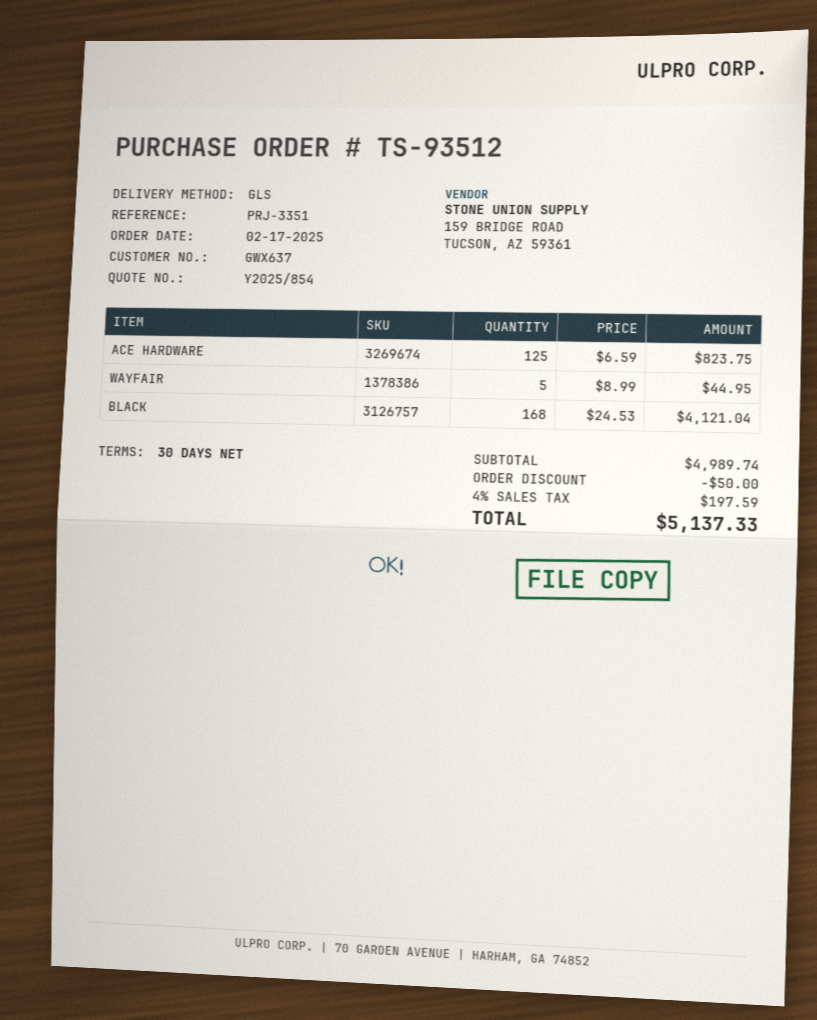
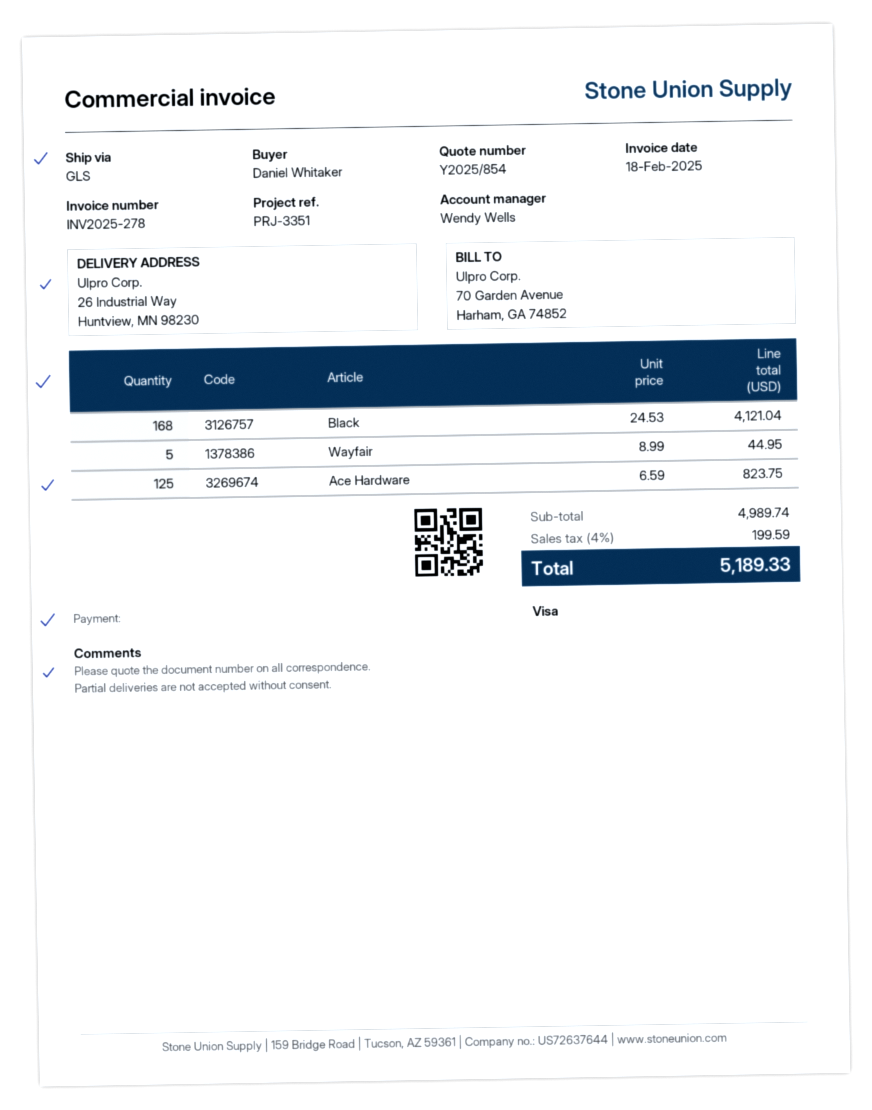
discount: 50.00 -> none
tax: 4% = 197.59 -> 4% = 199.59
total: 5137.33 -> 5189.33

